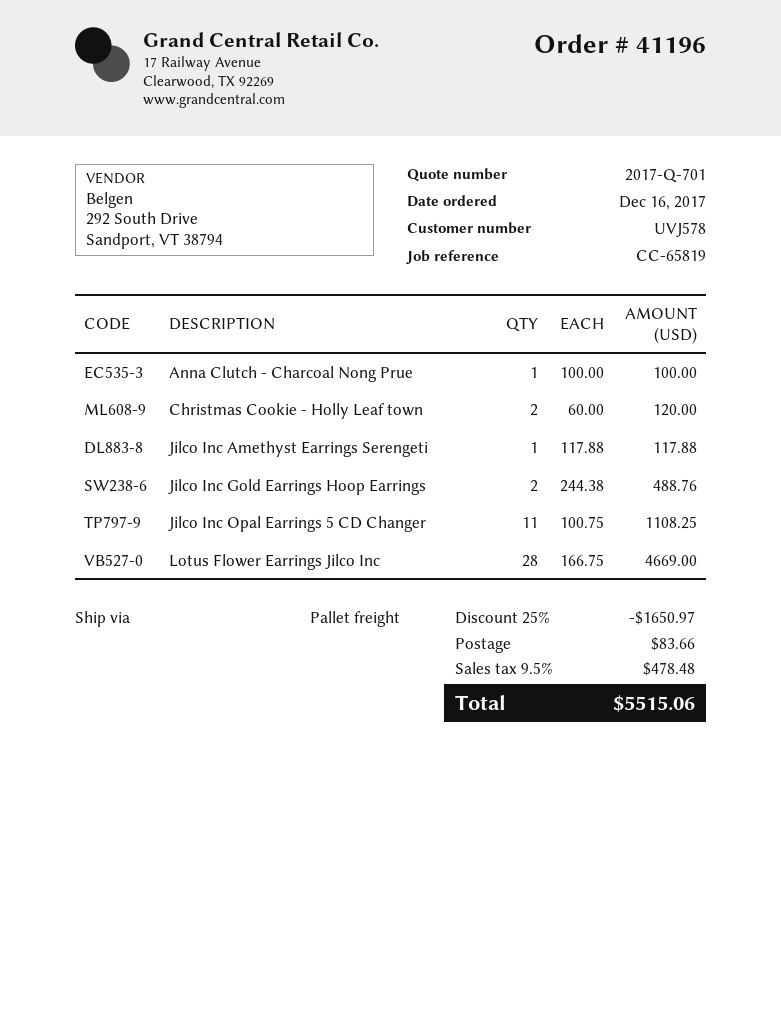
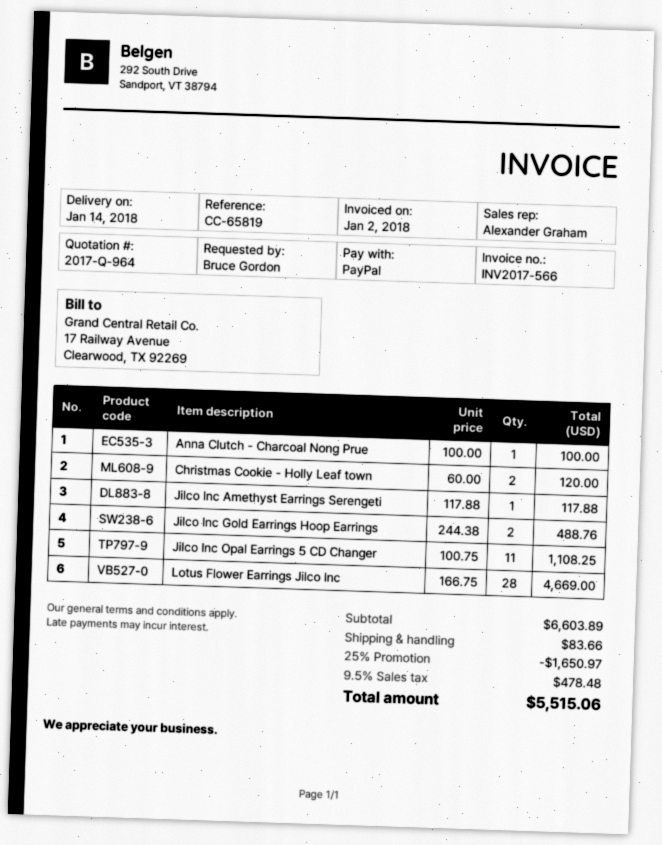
quote number: 2017-Q-701 -> 2017-Q-964

